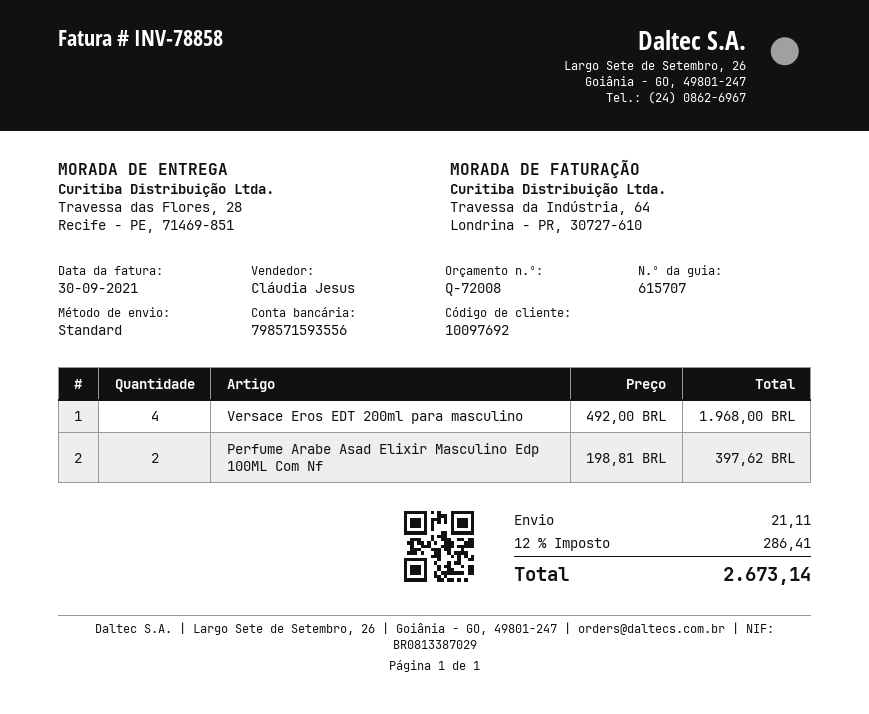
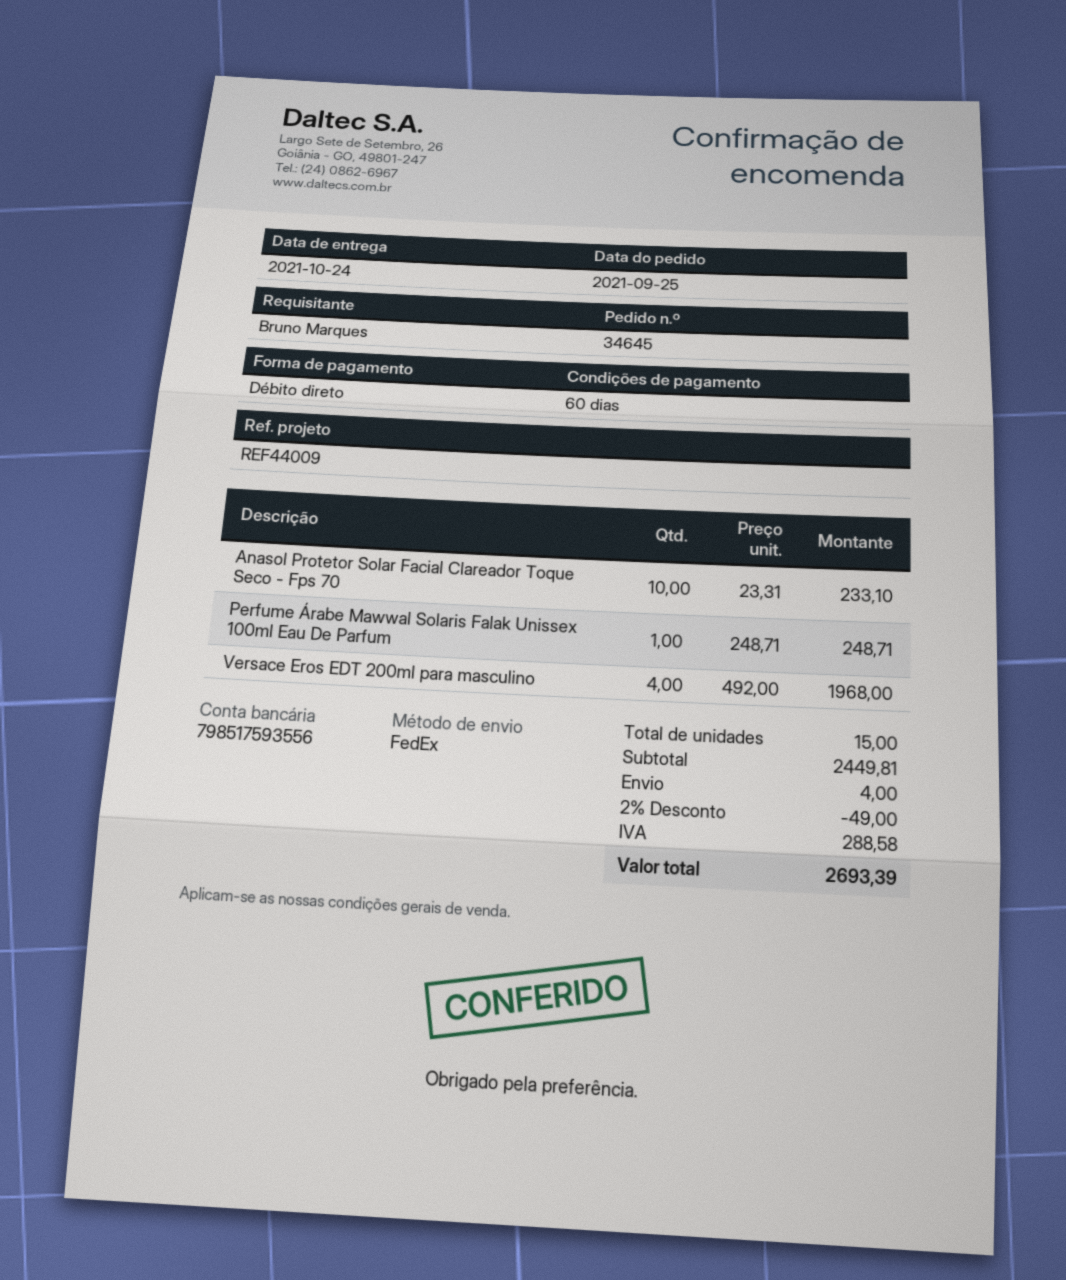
bank account: 798571593556 -> 798517593556
shipping method: standard -> FedEx
Perfume Arabe Asad Elixir Masculino Edp 100ML Com Nf: 2 x 198.81 = 397.62 -> none
Anasol Protetor Solar Facial Clareador Toque Seco - Fps 70: none -> 10 x 23.31 = 233.10
Perfume Árabe Mawwal Solaris Falak Unissex 100ml Eau De Parfum: none -> 1 x 248.71 = 248.71
discount: none -> 2% = 49.00
shipping: 21.11 -> 4.00
tax: 286.41 -> 288.58
total: 2673.14 -> 2693.39

